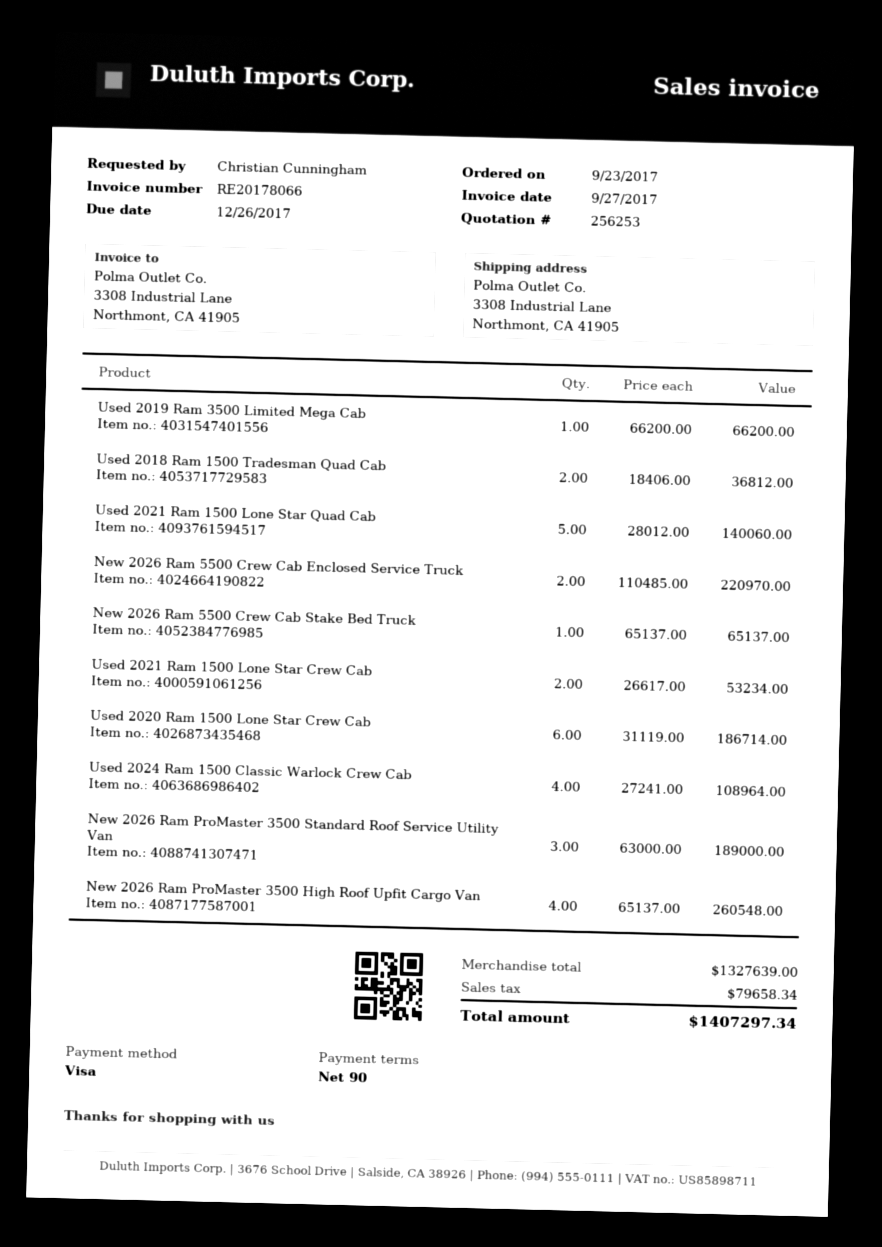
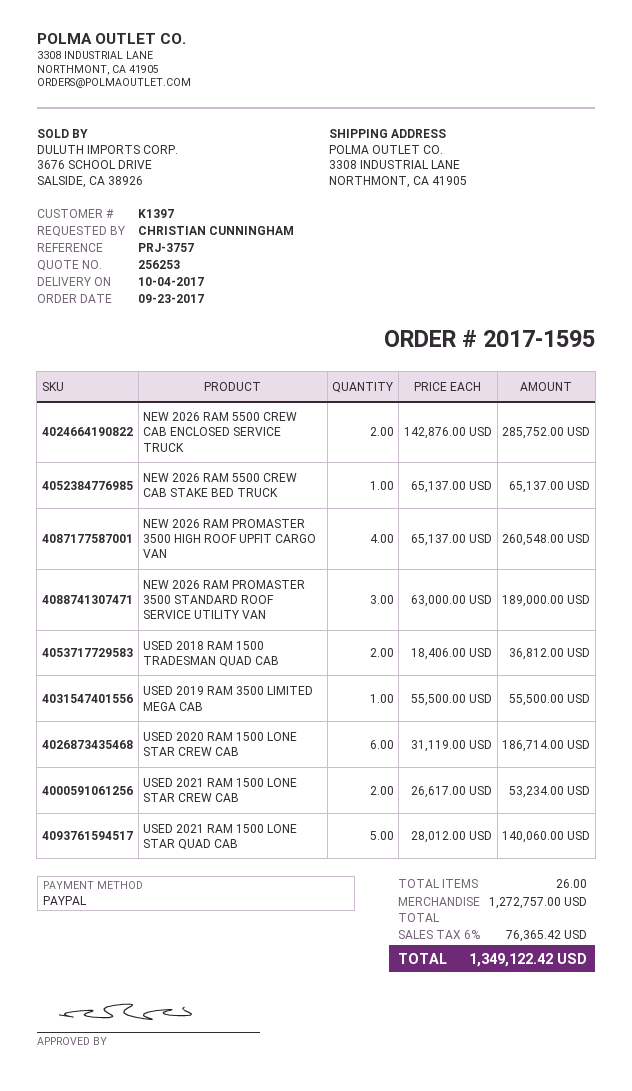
payment method: Visa -> PayPal
Used 2019 Ram 3500 Limited Mega Cab: 1 x 66200.00 = 66200.00 -> 1 x 55500.00 = 55500.00
New 2026 Ram 5500 Crew Cab Enclosed Service Truck: 2 x 110485.00 = 220970.00 -> 2 x 142876.00 = 285752.00
Used 2024 Ram 1500 Classic Warlock Crew Cab: 4 x 27241.00 = 108964.00 -> none
subtotal: 1327639.00 -> 1272757.00
tax: 79658.34 -> 76365.42
total: 1407297.34 -> 1349122.42

